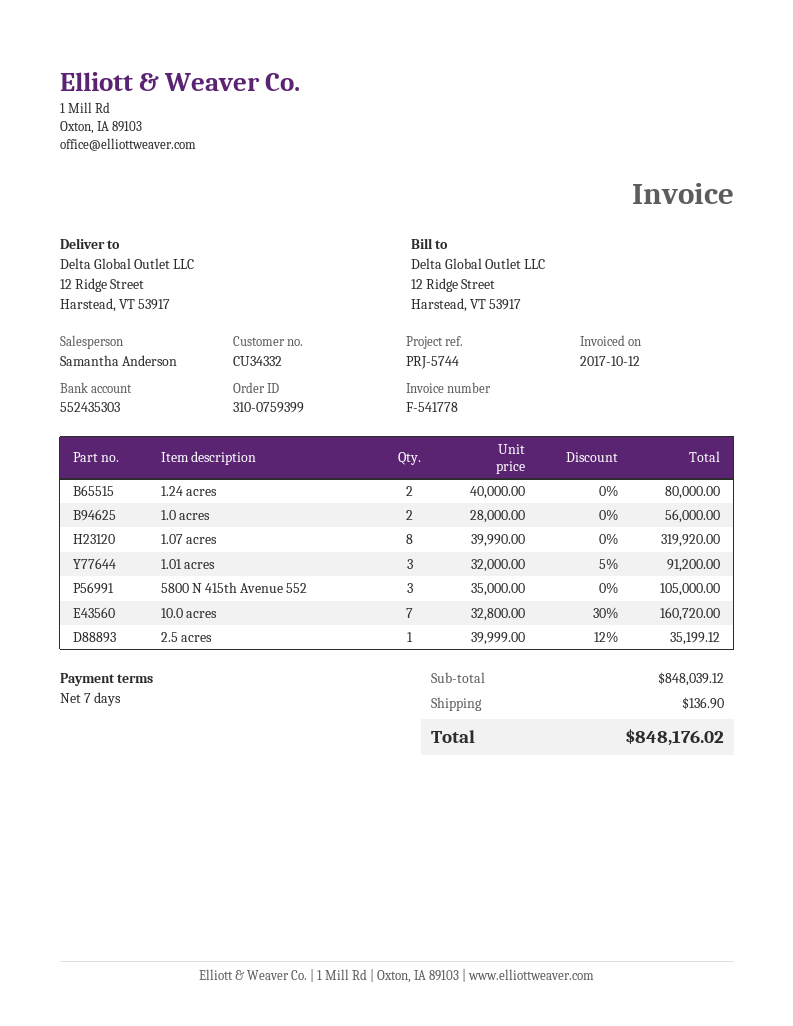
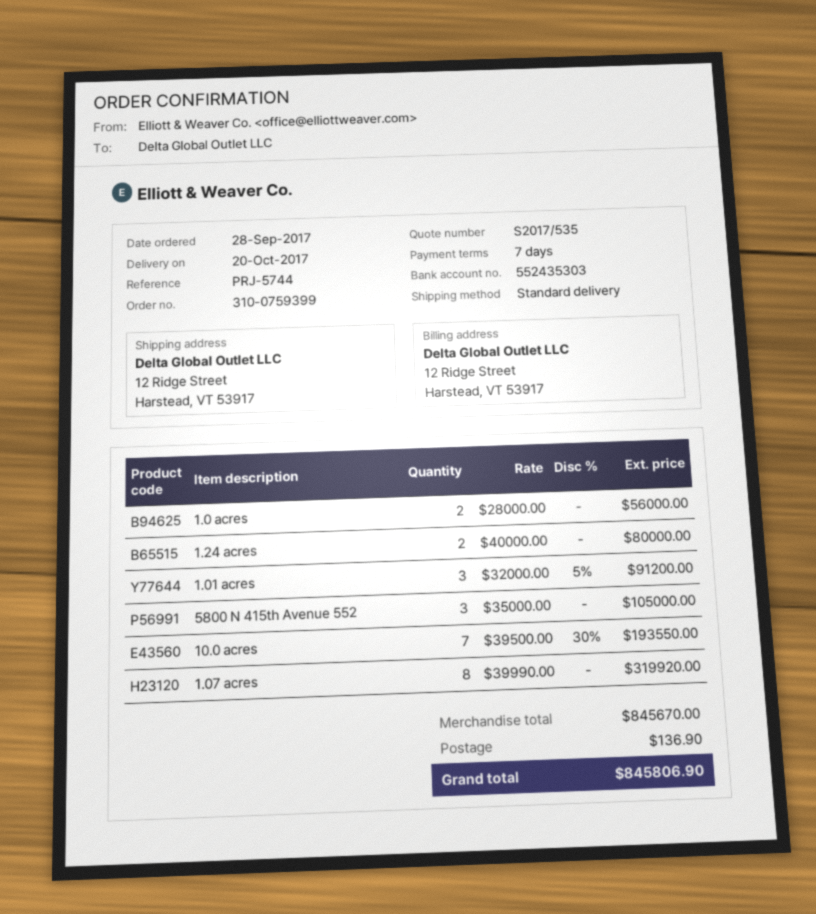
10.0 acres: 7 x 32800.00 - 30% = 160720.00 -> 7 x 39500.00 - 30% = 193550.00
2.5 acres: 1 x 39999.00 - 12% = 35199.12 -> none
subtotal: 848039.12 -> 845670.00
total: 848176.02 -> 845806.90

